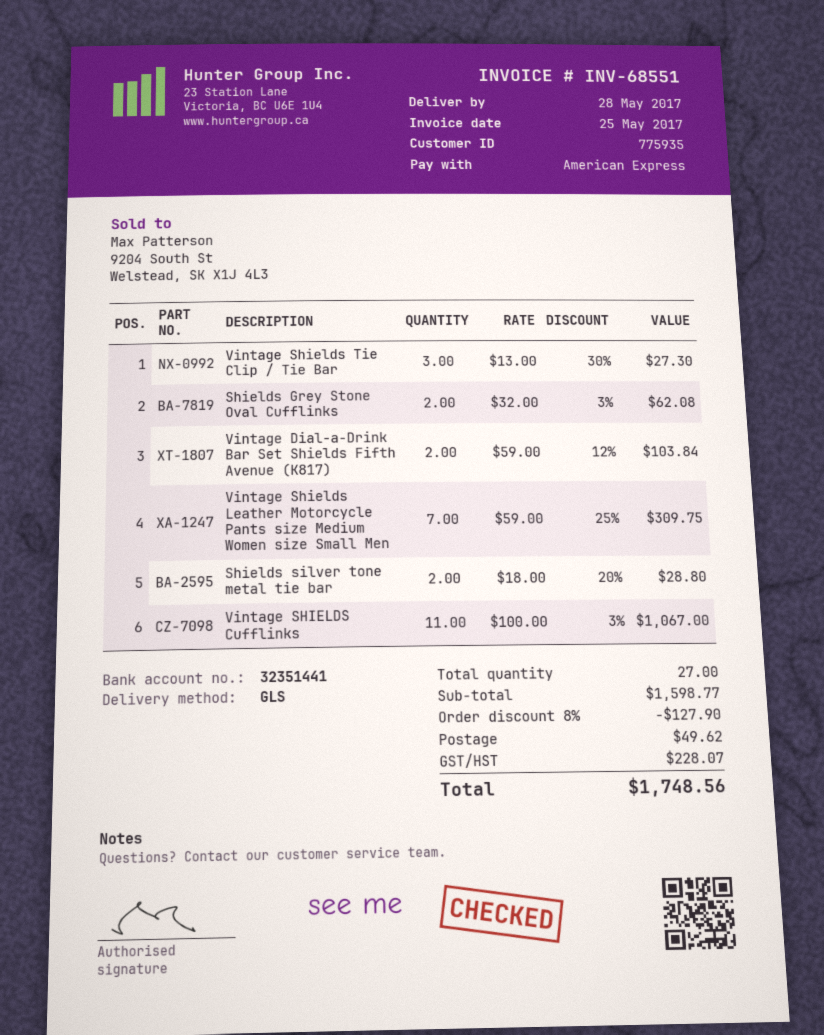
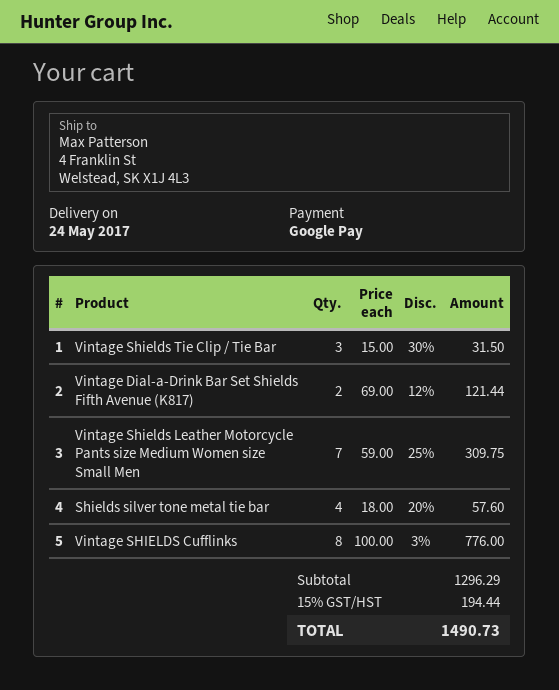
delivery date: 2017-05-28 -> 2017-05-24
payment method: American Express -> Google Pay
Vintage Shields Tie Clip / Tie Bar: 3 x 13.00 - 30% = 27.30 -> 3 x 15.00 - 30% = 31.50
Shields Grey Stone Oval Cufflinks: 2 x 32.00 - 3% = 62.08 -> none
Vintage Dial-a-Drink Bar Set Shields Fifth Avenue (K817): 2 x 59.00 - 12% = 103.84 -> 2 x 69.00 - 12% = 121.44
Shields silver tone metal tie bar: 2 x 18.00 - 20% = 28.80 -> 4 x 18.00 - 20% = 57.60
Vintage SHIELDS Cufflinks: 11 x 100.00 - 3% = 1067.00 -> 8 x 100.00 - 3% = 776.00
subtotal: 1598.77 -> 1296.29
discount: 8% = 127.90 -> none
shipping: 49.62 -> none
tax: 228.07 -> 194.44
total: 1748.56 -> 1490.73

